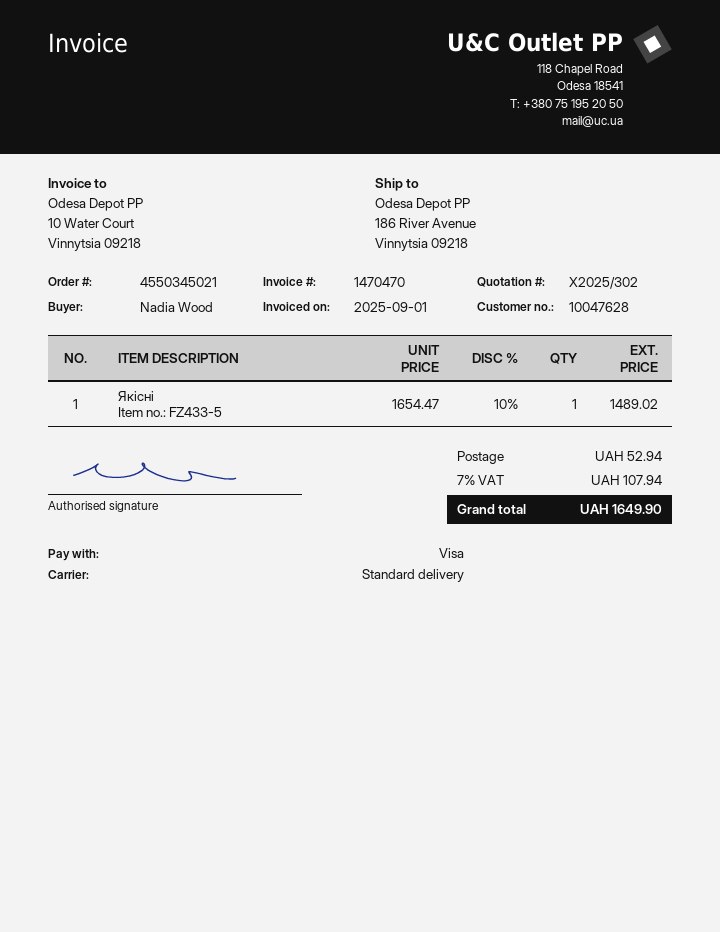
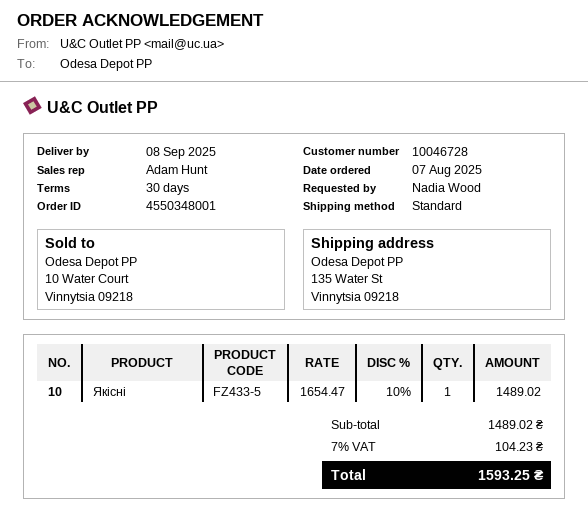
order number: 4550345021 -> 4550348001
customer number: 10047628 -> 10046728
ship to: 186 River Avenue, Vinnytsia 09218 -> 135 Water St, Vinnytsia 09218
shipping: 52.94 -> none
tax: 7% = 107.94 -> 7% = 104.23
total: 1649.90 -> 1593.25

